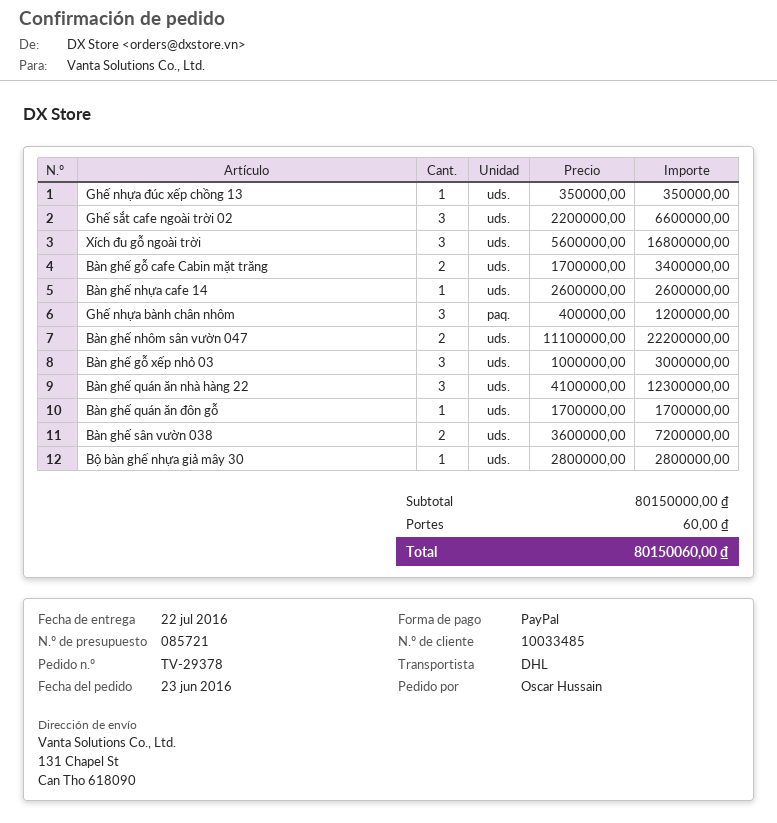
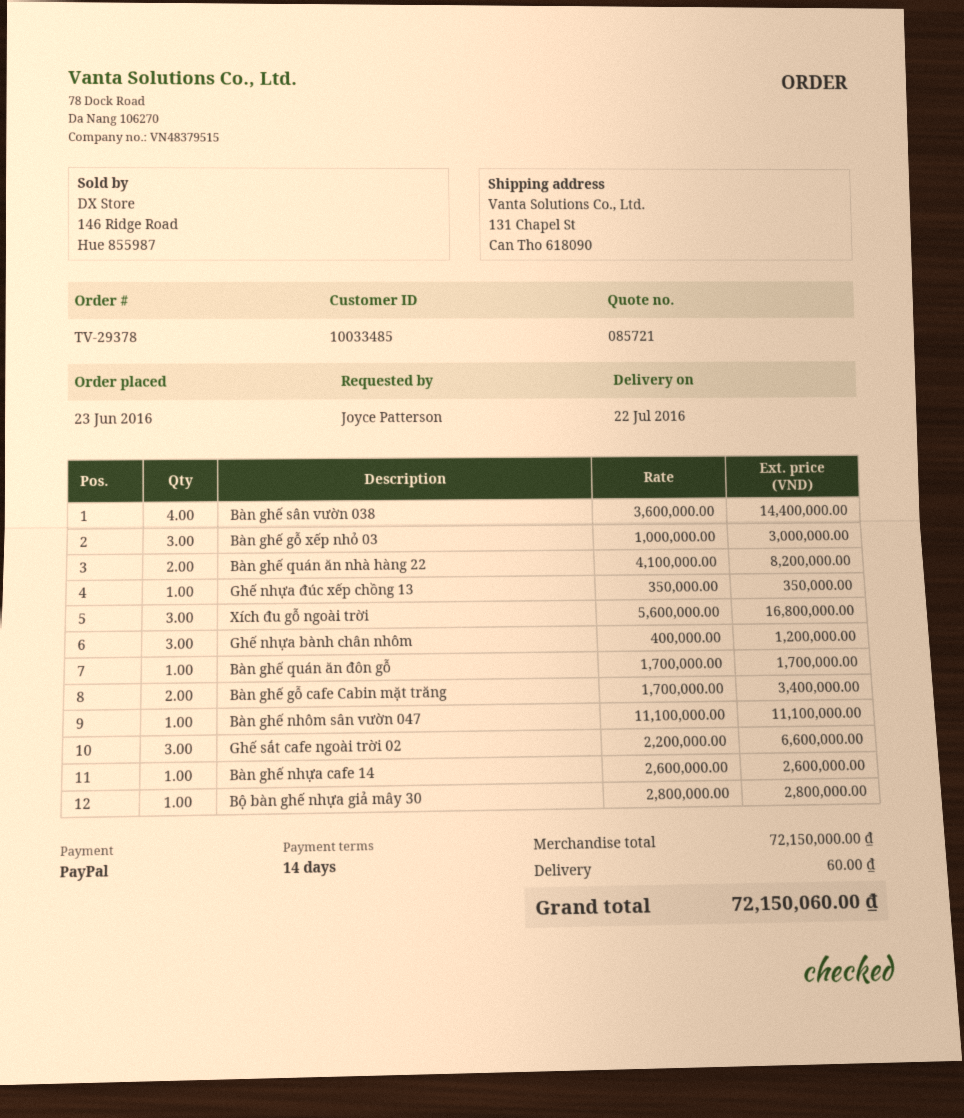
ordered by: Oscar Hussain -> Joyce Patterson
Bàn ghế nhôm sân vườn 047: 2 x 11100000.00 = 22200000.00 -> 1 x 11100000.00 = 11100000.00
Bàn ghế quán ăn nhà hàng 22: 3 x 4100000.00 = 12300000.00 -> 2 x 4100000.00 = 8200000.00
Bàn ghế sân vườn 038: 2 x 3600000.00 = 7200000.00 -> 4 x 3600000.00 = 14400000.00
subtotal: 80150000.00 -> 72150000.00
total: 80150060.00 -> 72150060.00

